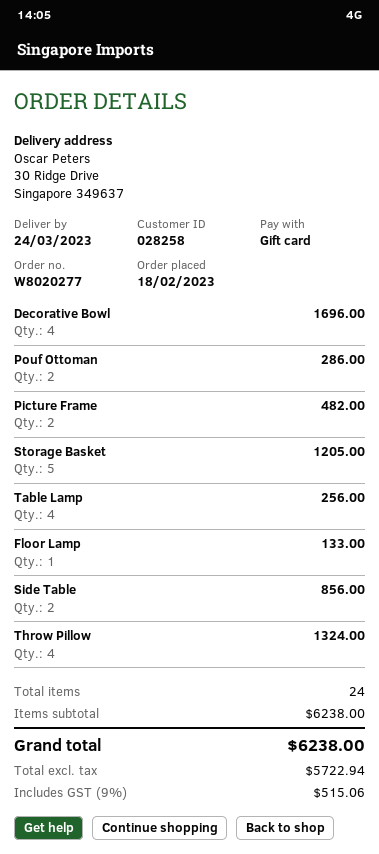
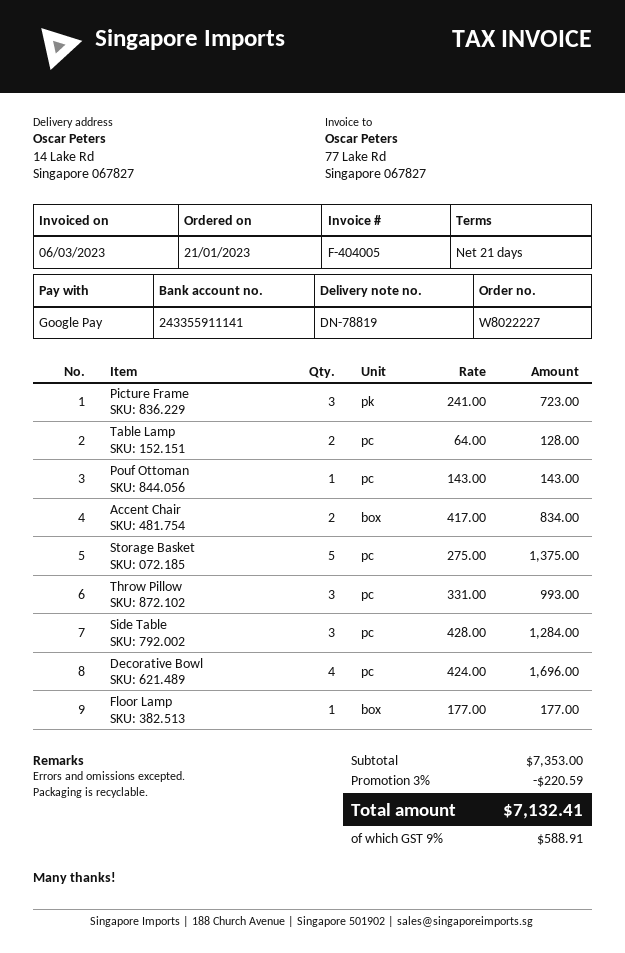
order number: W8020277 -> W8022227
order date: 2023-02-18 -> 2023-01-21
payment method: gift card -> Google Pay
ship to: 30 Ridge Drive, Singapore 349637 -> 14 Lake Rd, Singapore 067827
Pouf Ottoman: 2 for 286.00 -> 1 for 143.00
Picture Frame: 2 for 482.00 -> 3 for 723.00
Storage Basket: 5 for 1205.00 -> 5 for 1375.00
Table Lamp: 4 for 256.00 -> 2 for 128.00
Floor Lamp: 1 for 133.00 -> 1 for 177.00
Side Table: 2 for 856.00 -> 3 for 1284.00
Throw Pillow: 4 for 1324.00 -> 3 for 993.00
Accent Chair: none -> 2 for 834.00
subtotal: 6238.00 -> 7353.00
discount: none -> 3% = 220.59
tax: 9% = 515.06 -> 9% = 588.91
total: 6238.00 -> 7132.41

